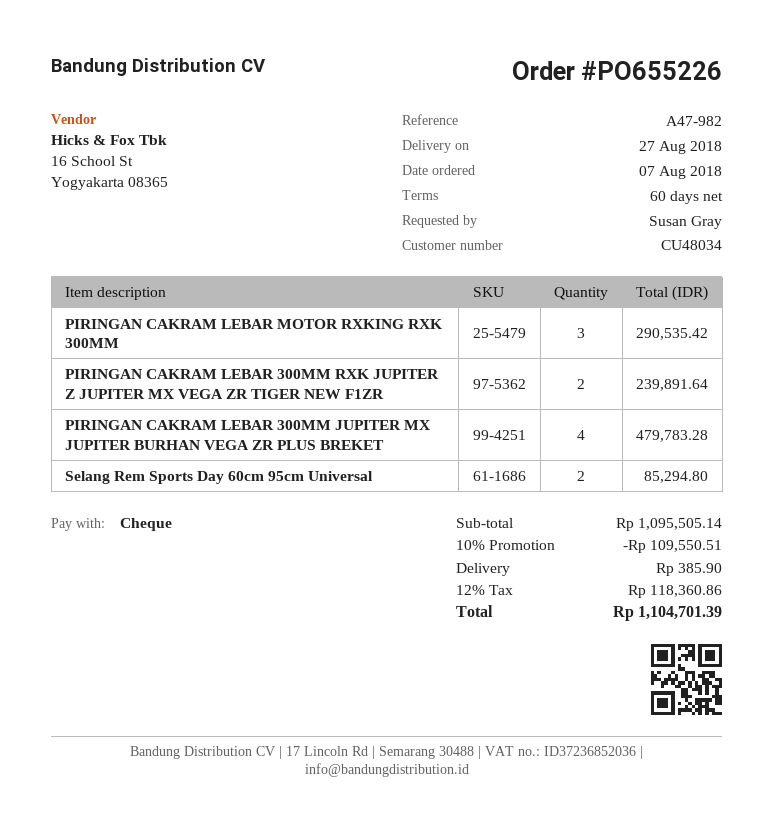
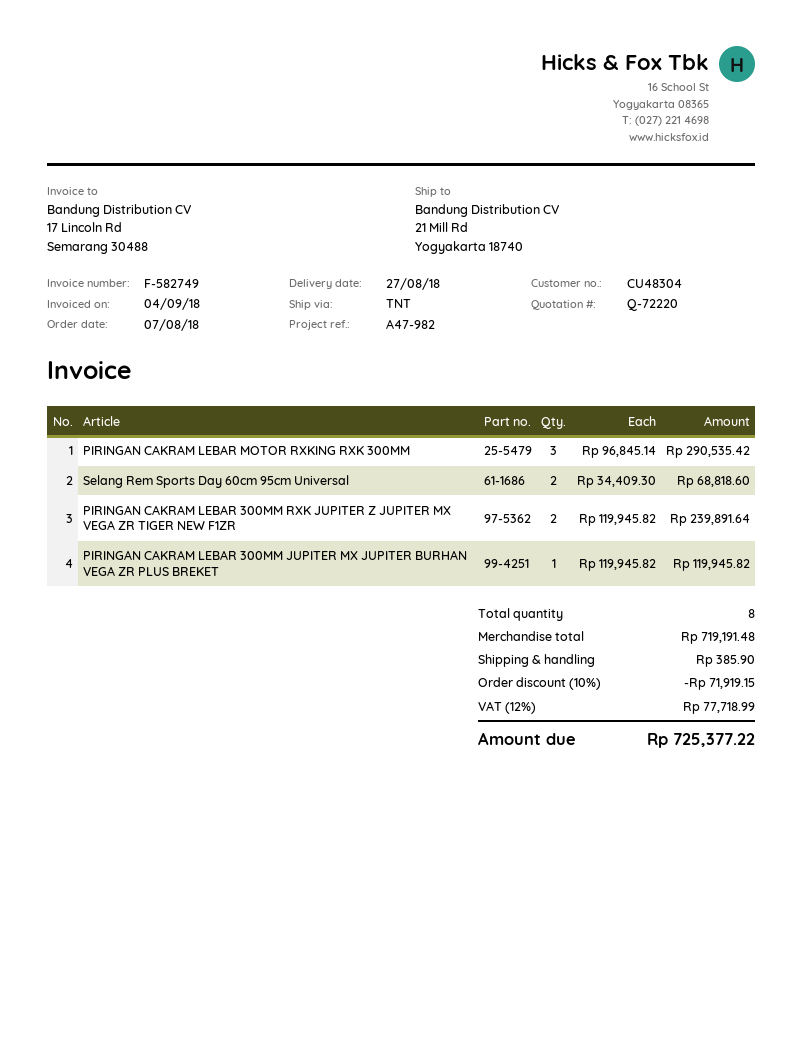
customer number: CU48034 -> CU48304
PIRINGAN CAKRAM LEBAR 300MM JUPITER MX JUPITER BURHAN VEGA ZR PLUS BREKET: 4 for 479783.28 -> 1 for 119945.82
Selang Rem Sports Day 60cm 95cm Universal: 2 for 85294.80 -> 2 for 68818.60
subtotal: 1095505.14 -> 719191.48
discount: 10% = 109550.51 -> 10% = 71919.15
tax: 12% = 118360.86 -> 12% = 77718.99
total: 1104701.39 -> 725377.22

